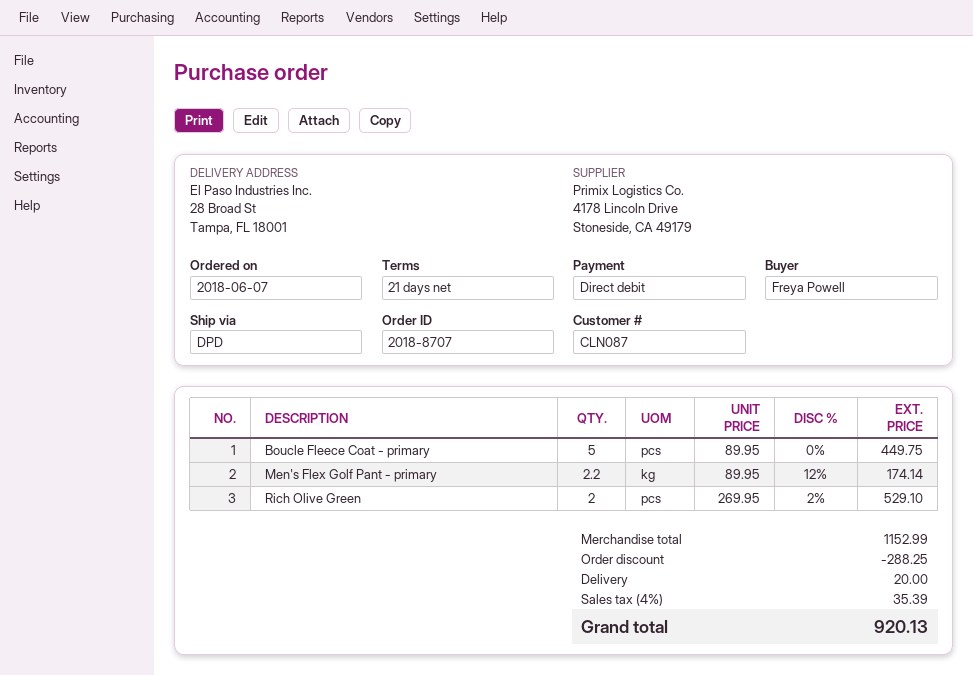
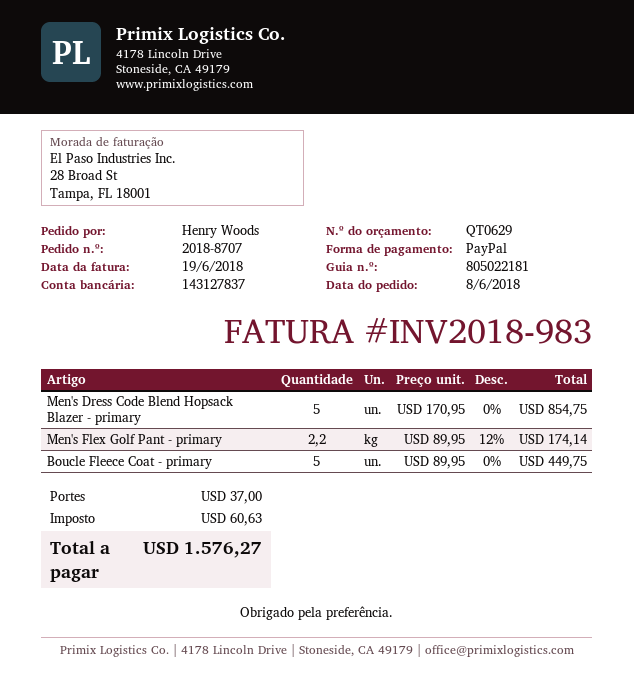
order date: 2018-06-07 -> 2018-06-08
ordered by: Freya Powell -> Henry Woods
payment method: direct debit -> PayPal
Rich Olive Green: 2 x 269.95 - 2% = 529.10 -> none
Men's Dress Code Blend Hopsack Blazer - primary: none -> 5 x 170.95 = 854.75
discount: 288.25 -> none
shipping: 20.00 -> 37.00
tax: 35.39 -> 60.63
total: 920.13 -> 1576.27

